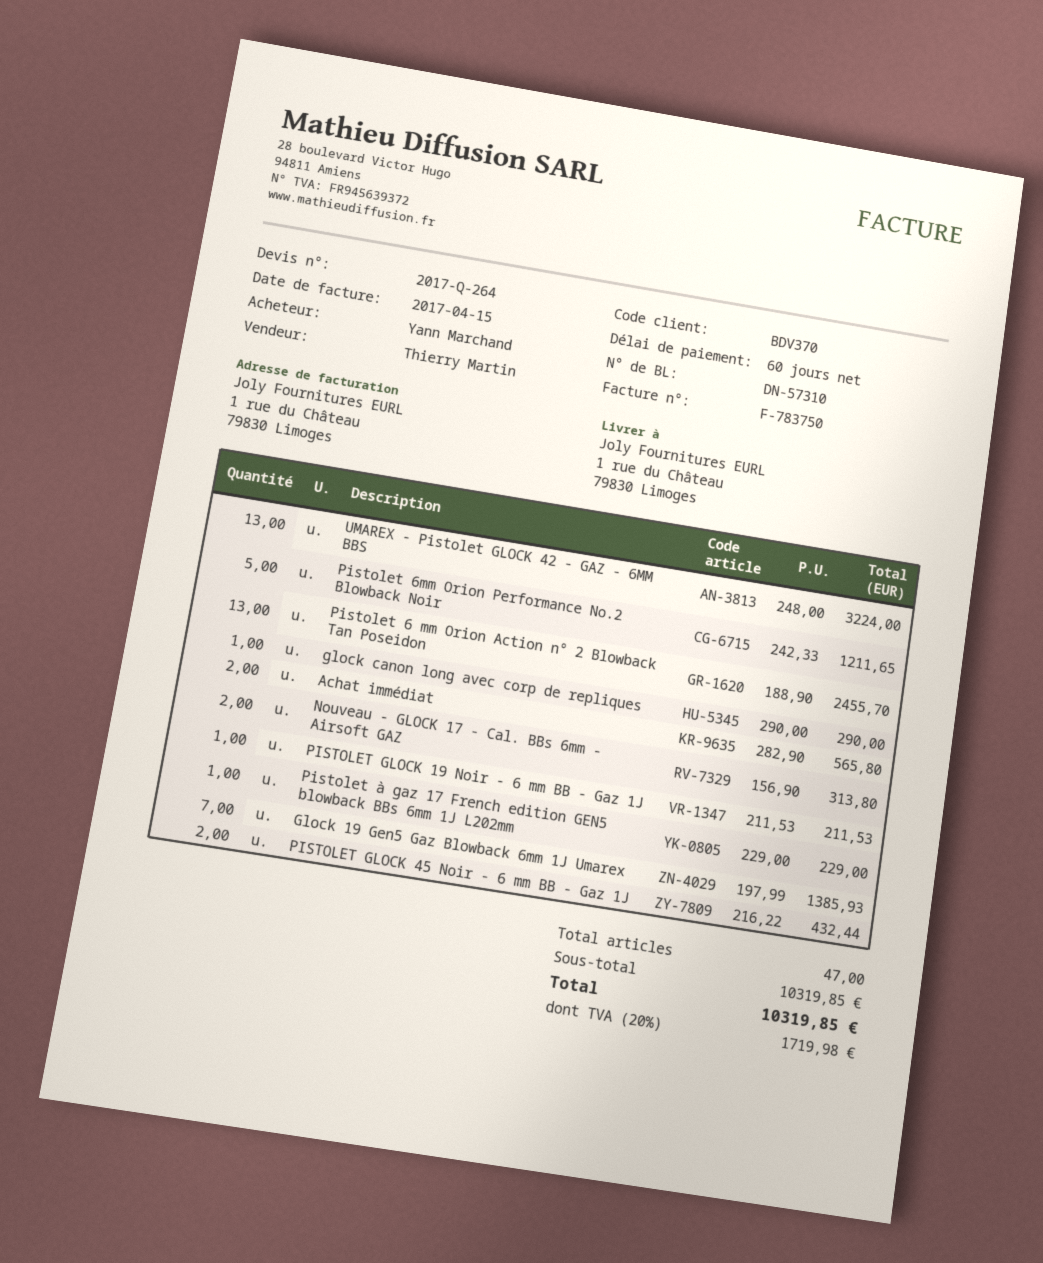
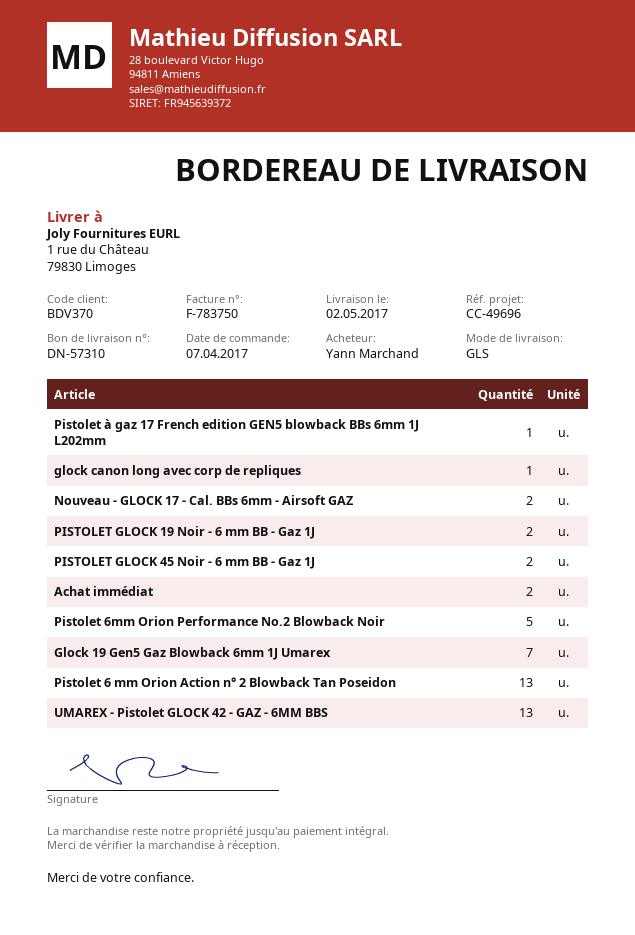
PISTOLET GLOCK 19 Noir - 6 mm BB - Gaz 1J: 1 -> 2

